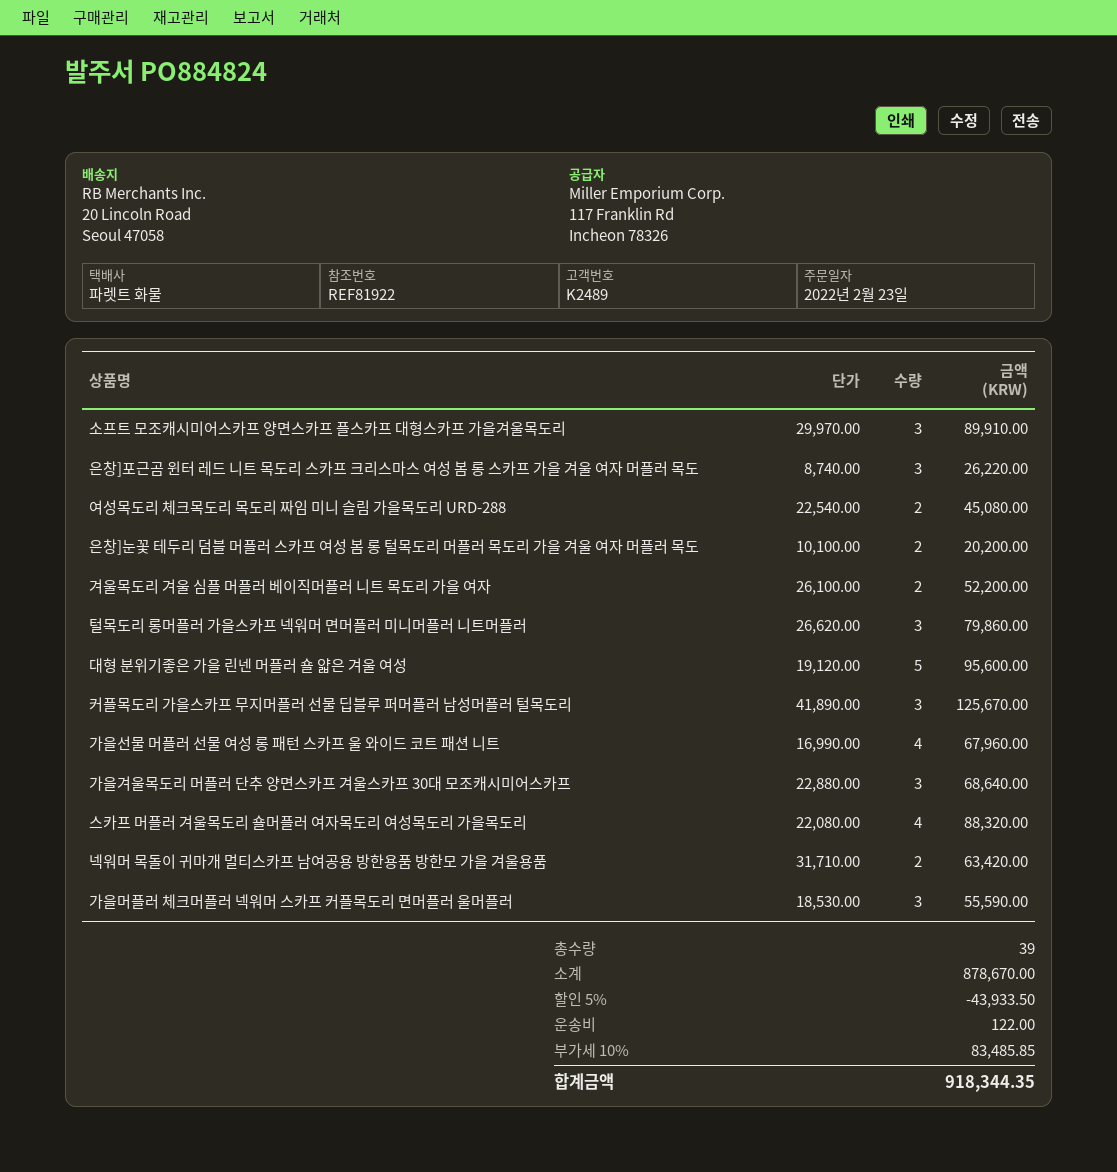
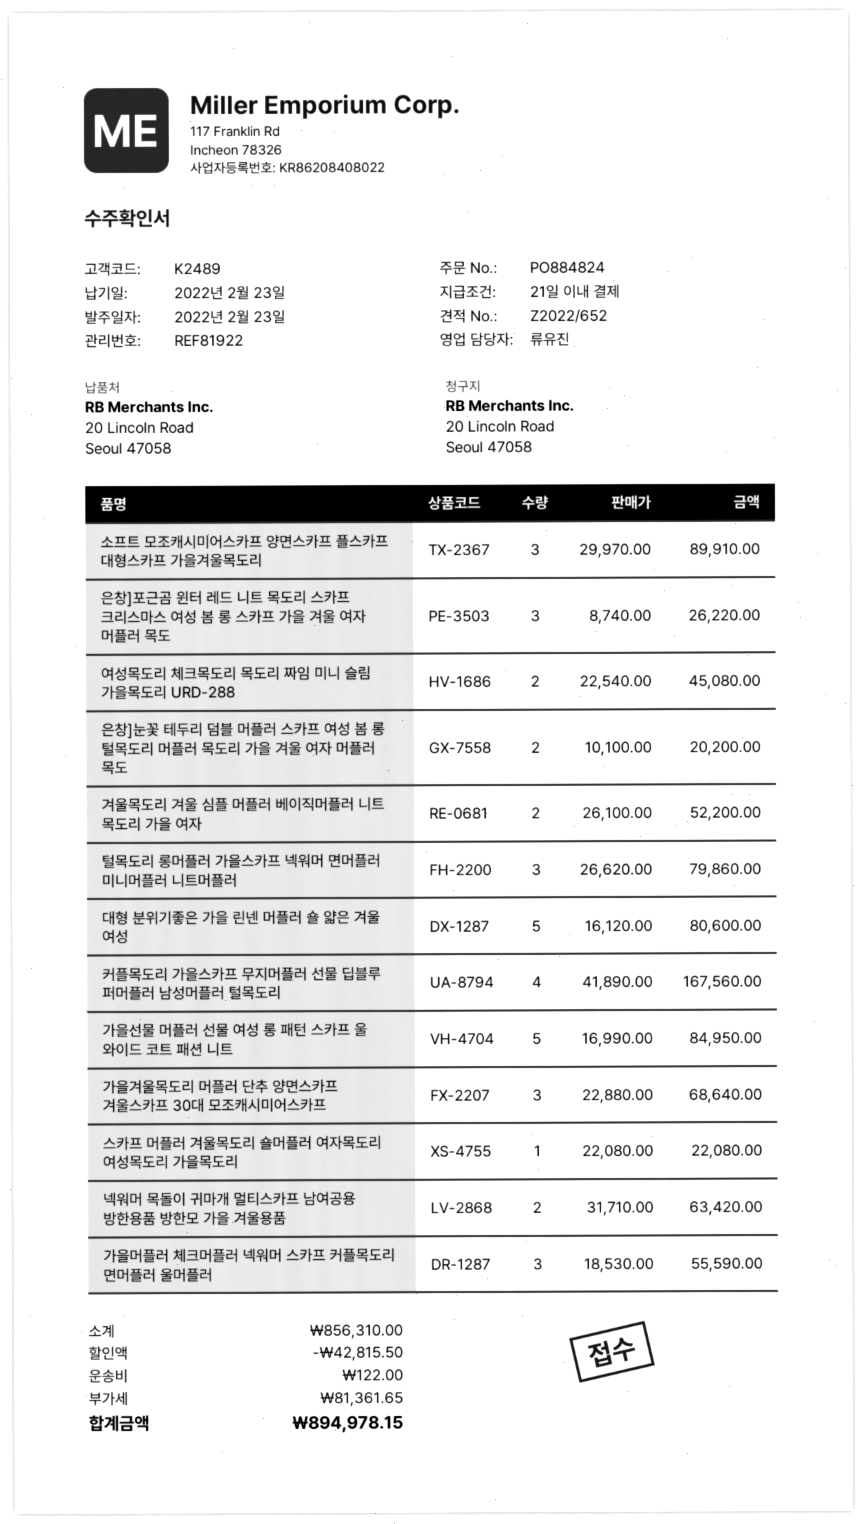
대형 분위기좋은 가을 린넨 머플러 숄 얇은 겨울 여성: 5 x 19120.00 = 95600.00 -> 5 x 16120.00 = 80600.00
커플목도리 가을스카프 무지머플러 선물 딥블루 퍼머플러 남성머플러 털목도리: 3 x 41890.00 = 125670.00 -> 4 x 41890.00 = 167560.00
가을선물 머플러 선물 여성 롱 패턴 스카프 울 와이드 코트 패션 니트: 4 x 16990.00 = 67960.00 -> 5 x 16990.00 = 84950.00
스카프 머플러 겨울목도리 숄머플러 여자목도리 여성목도리 가을목도리: 4 x 22080.00 = 88320.00 -> 1 x 22080.00 = 22080.00
subtotal: 878670.00 -> 856310.00
discount: 43933.50 -> 42815.50
tax: 83485.85 -> 81361.65
total: 918344.35 -> 894978.15

